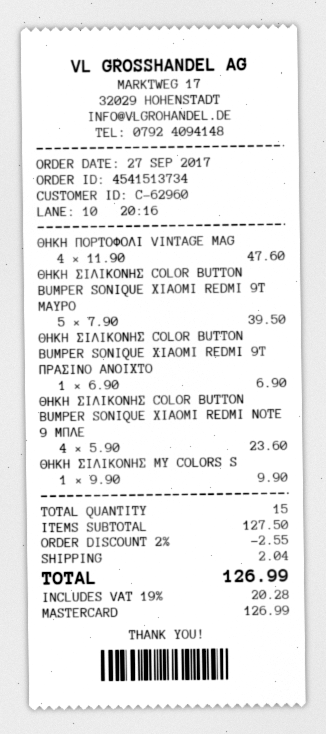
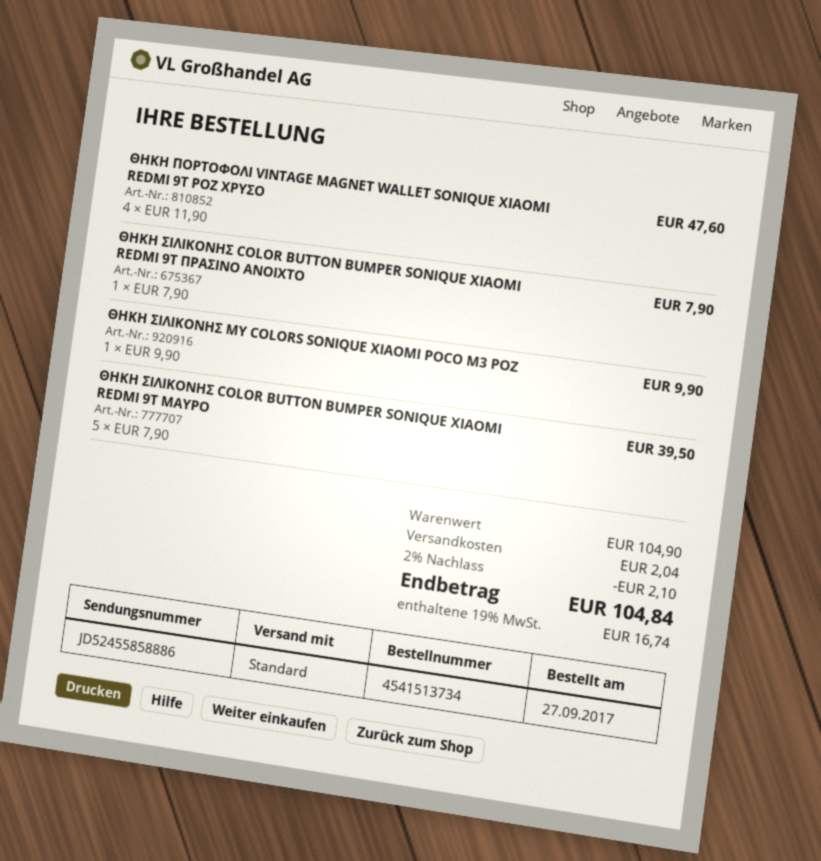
ΘΗΚΗ ΣΙΛΙΚΟΝΗΣ COLOR BUTTON BUMPER SONIQUE XIAOMI REDMI 9T ΠΡΑΣΙΝΟ ΑΝΟΙΧΤΟ: 1 x 6.90 = 6.90 -> 1 x 7.90 = 7.90
ΘΗΚΗ ΣΙΛΙΚΟΝΗΣ COLOR BUTTON BUMPER SONIQUE XIAOMI REDMI NOTE 9 ΜΠΛΕ: 4 x 5.90 = 23.60 -> none
subtotal: 127.50 -> 104.90
discount: 2% = 2.55 -> 2% = 2.10
tax: 19% = 20.28 -> 19% = 16.74
total: 126.99 -> 104.84

